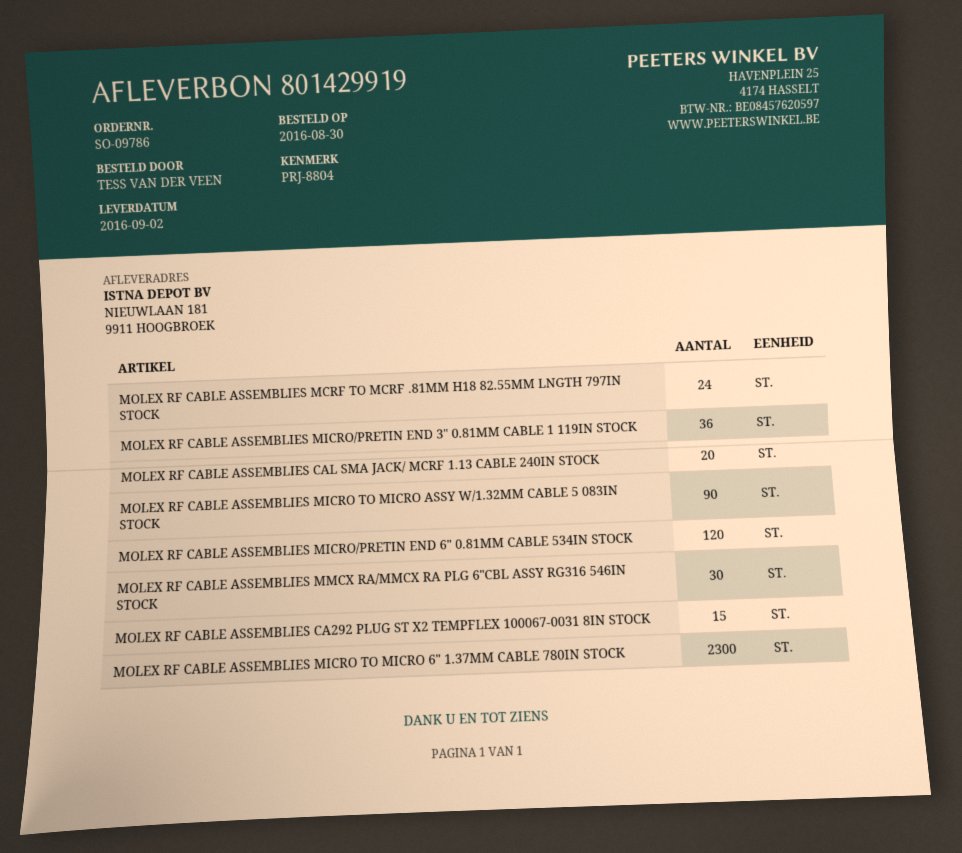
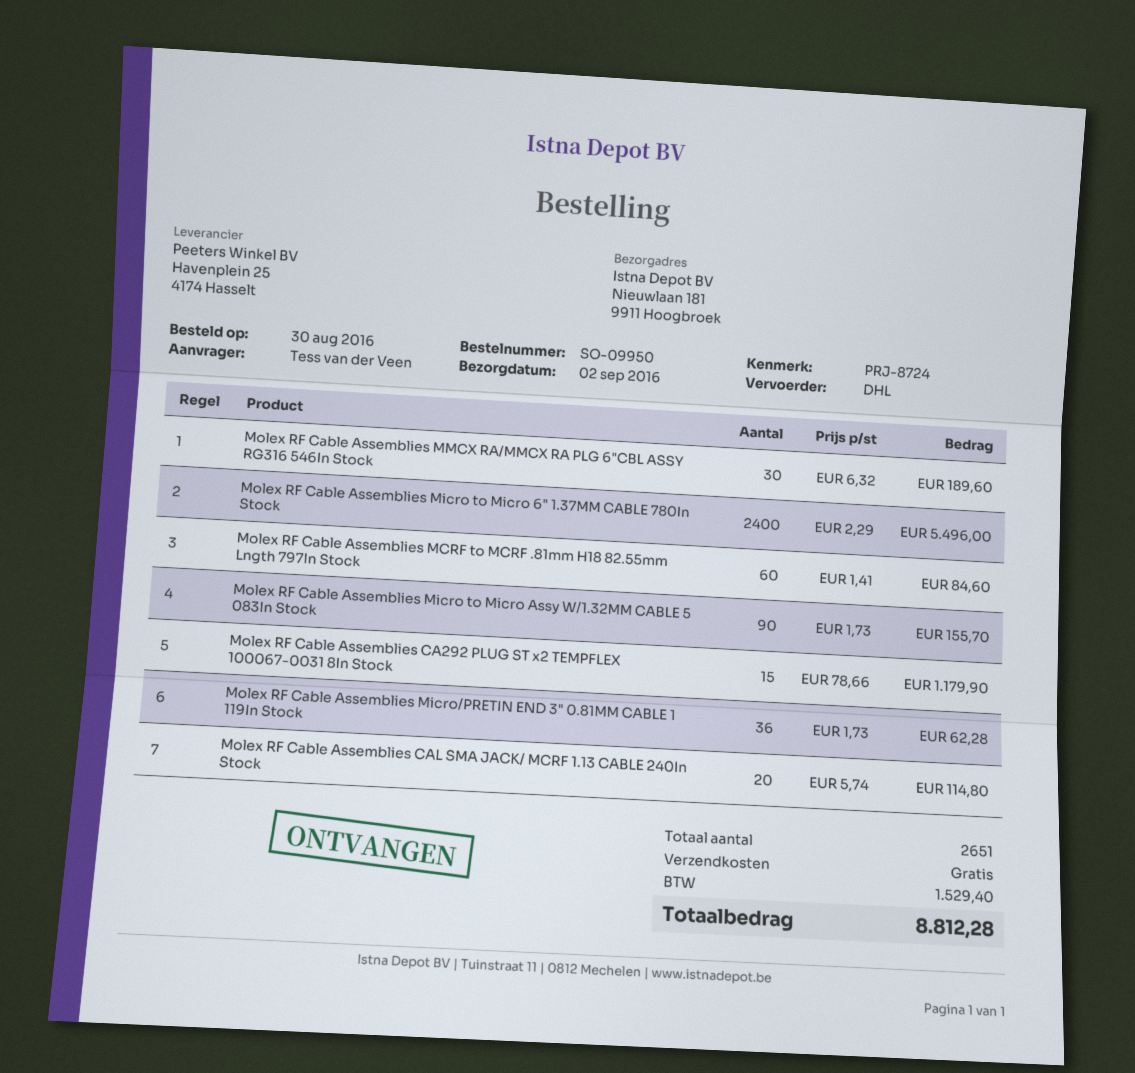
order number: SO-09786 -> SO-09950
reference: PRJ-8804 -> PRJ-8724
MOLEX RF CABLE ASSEMBLIES MCRF TO MCRF .81MM H18 82.55MM LNGTH 797IN STOCK: 24 -> 60
MOLEX RF CABLE ASSEMBLIES MICRO/PRETIN END 6" 0.81MM CABLE 534IN STOCK: 120 -> none
MOLEX RF CABLE ASSEMBLIES MICRO TO MICRO 6" 1.37MM CABLE 780IN STOCK: 2300 -> 2400

